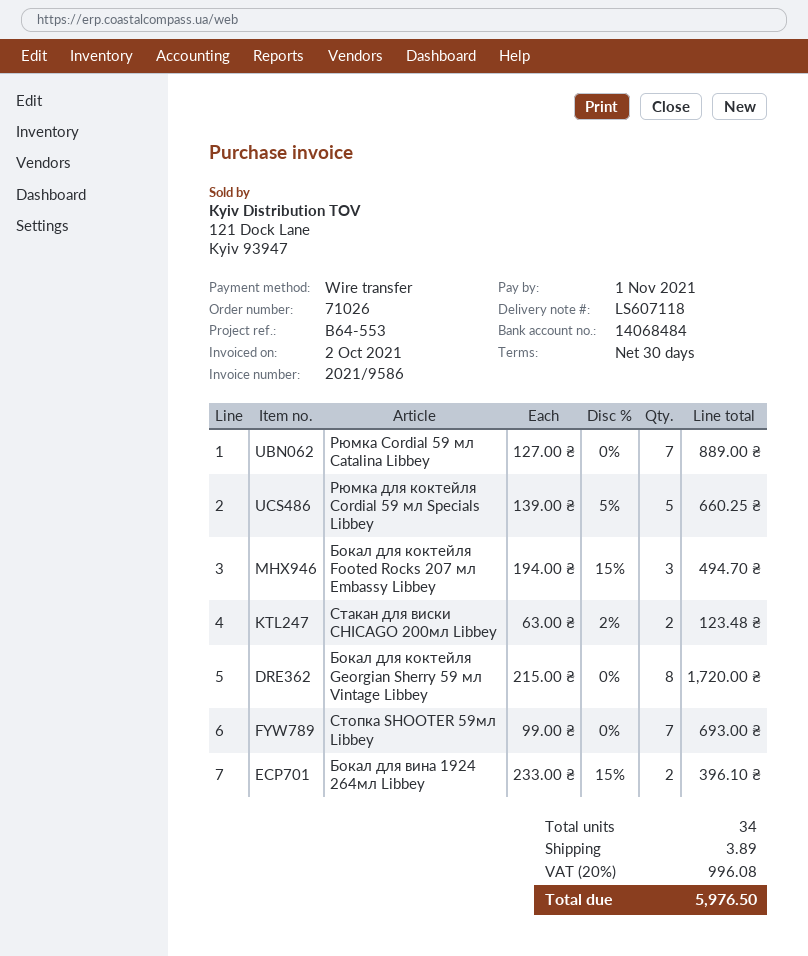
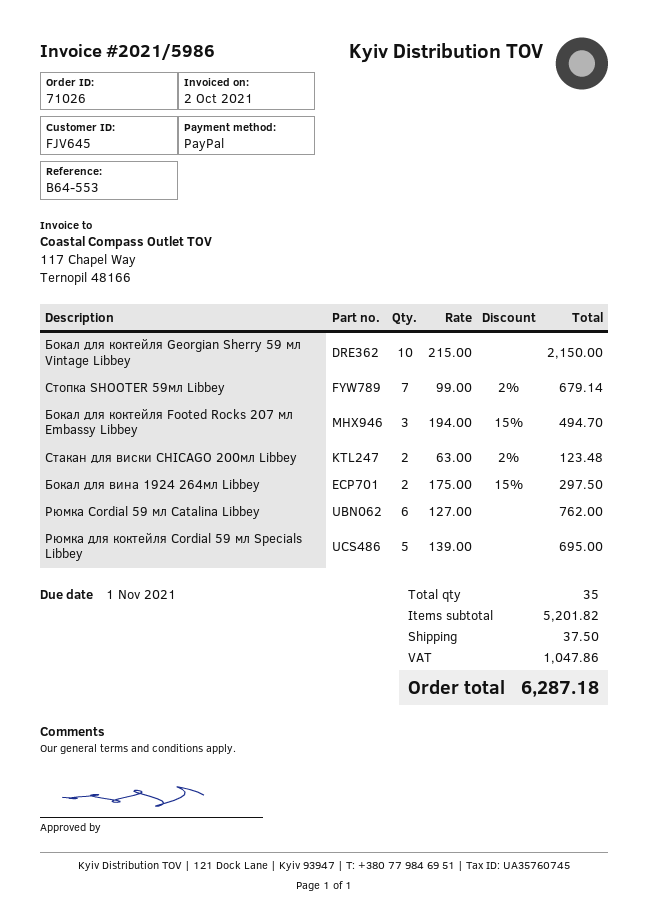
invoice number: 2021/9586 -> 2021/5986
payment method: bank transfer -> PayPal
Рюмка Cordial 59 мл Catalina Libbey: 7 x 127.00 = 889.00 -> 6 x 127.00 = 762.00
Рюмка для коктейля Cordial 59 мл Specials Libbey: 5 x 139.00 - 5% = 660.25 -> 5 x 139.00 = 695.00
Бокал для коктейля Georgian Sherry 59 мл Vintage Libbey: 8 x 215.00 = 1720.00 -> 10 x 215.00 = 2150.00
Стопка SHOOTER 59мл Libbey: 7 x 99.00 = 693.00 -> 7 x 99.00 - 2% = 679.14
Бокал для вина 1924 264мл Libbey: 2 x 233.00 - 15% = 396.10 -> 2 x 175.00 - 15% = 297.50
total quantity: 34 -> 35
shipping: 3.89 -> 37.50
tax: 996.08 -> 1047.86
total: 5976.50 -> 6287.18

